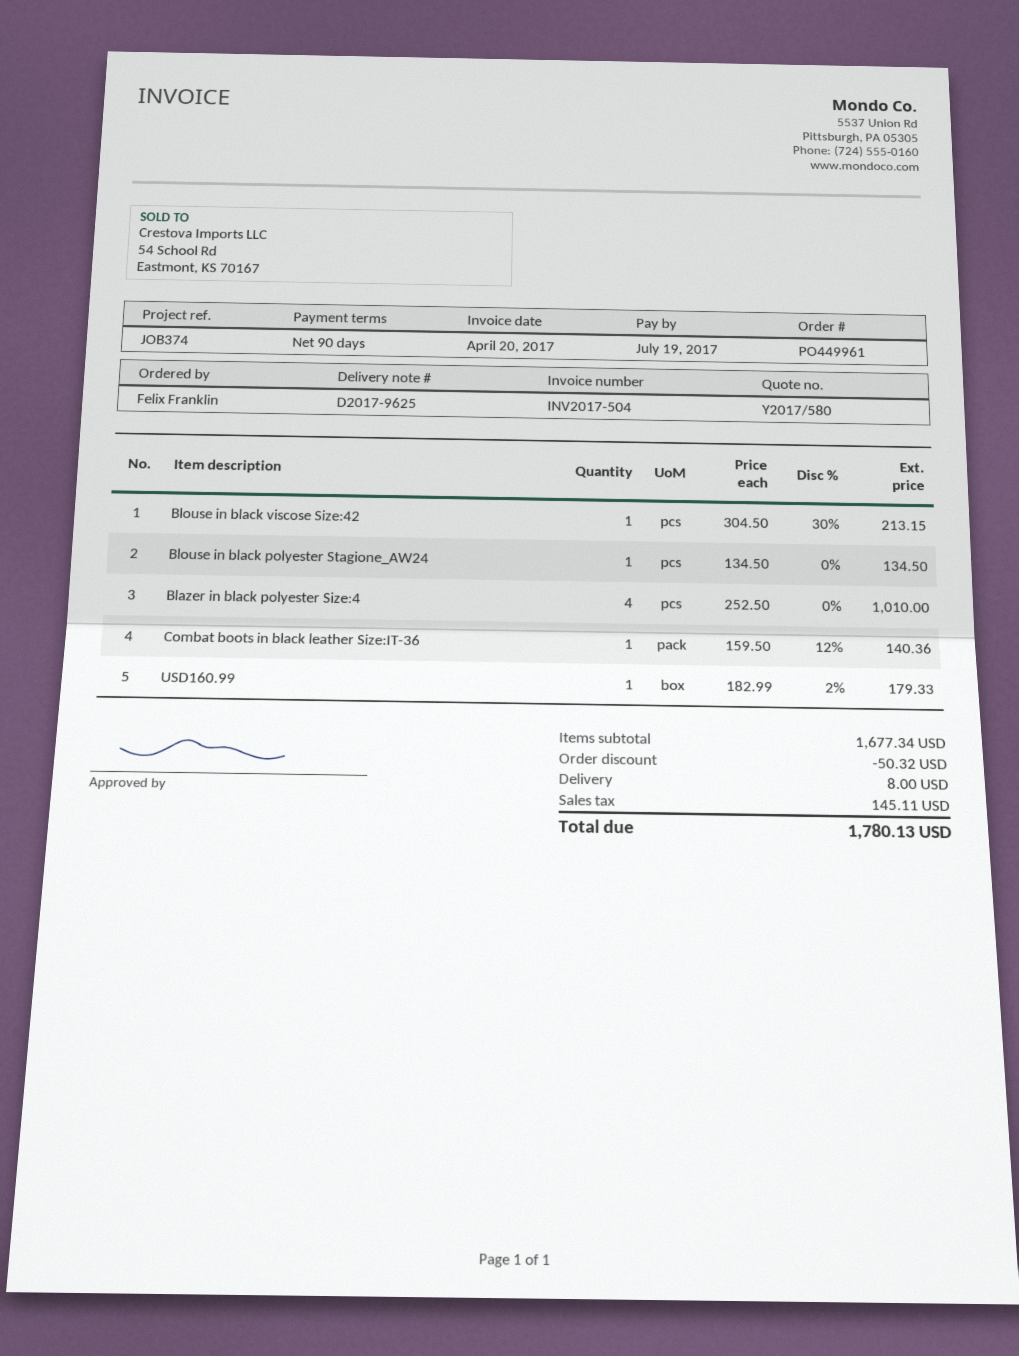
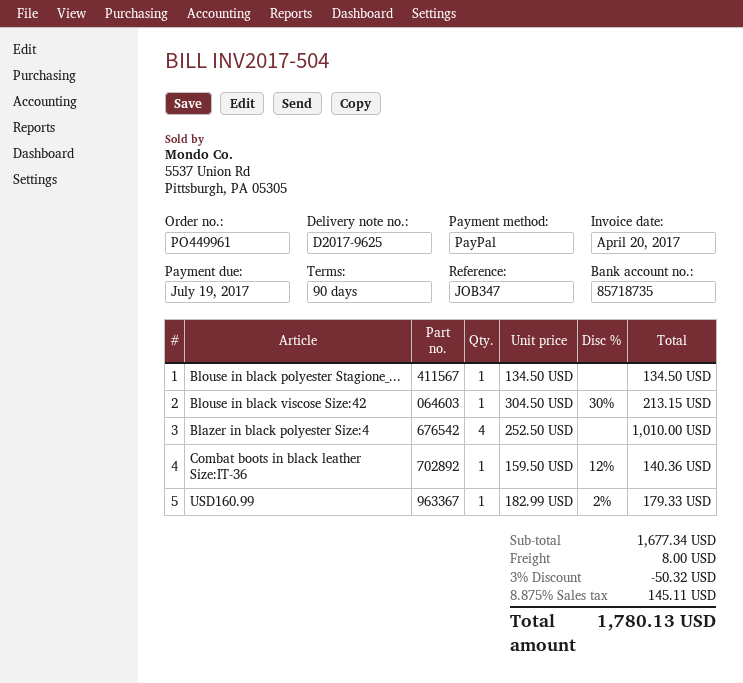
reference: JOB374 -> JOB347

